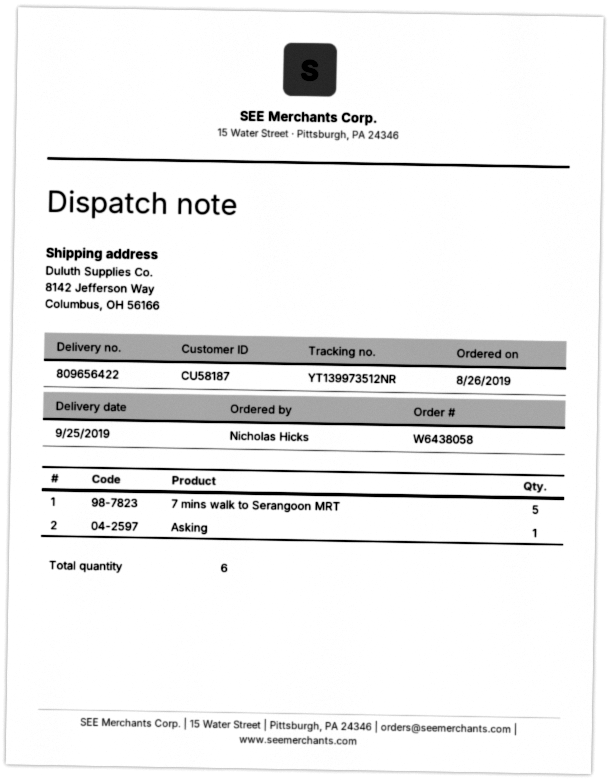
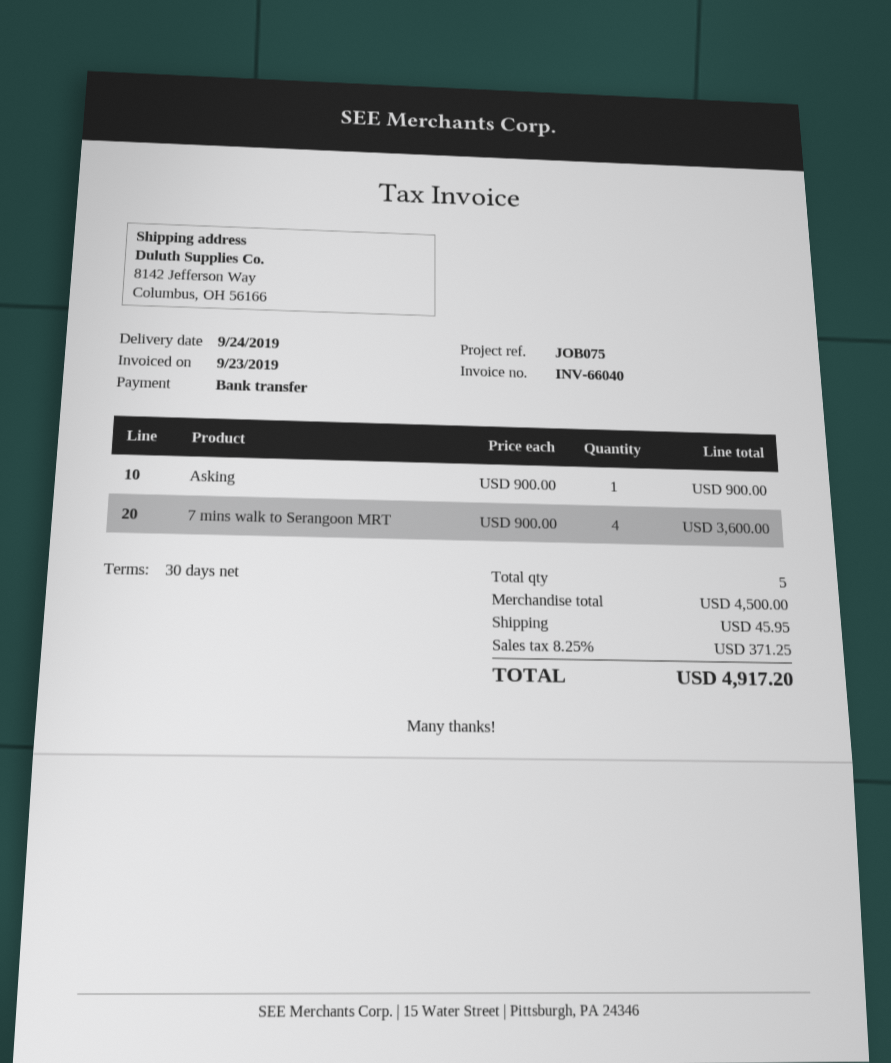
delivery date: 2019-09-25 -> 2019-09-24
7 mins walk to Serangoon MRT: 5 -> 4
total quantity: 6 -> 5

